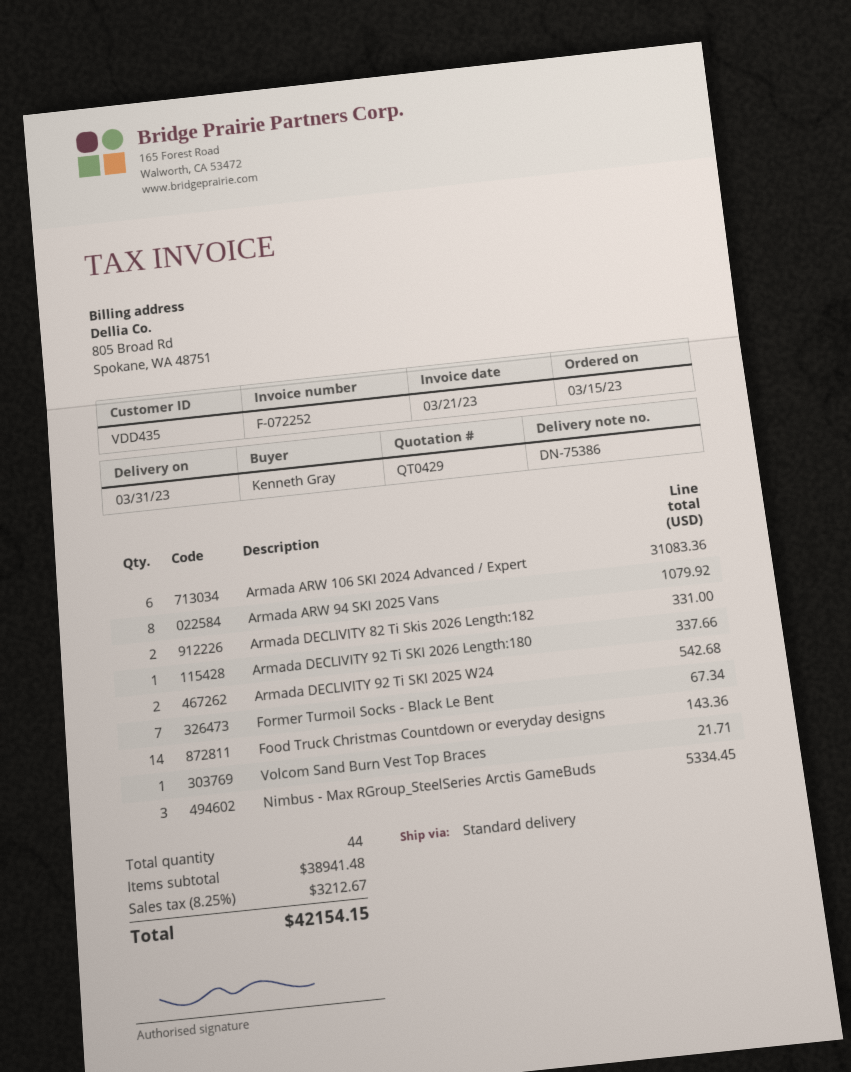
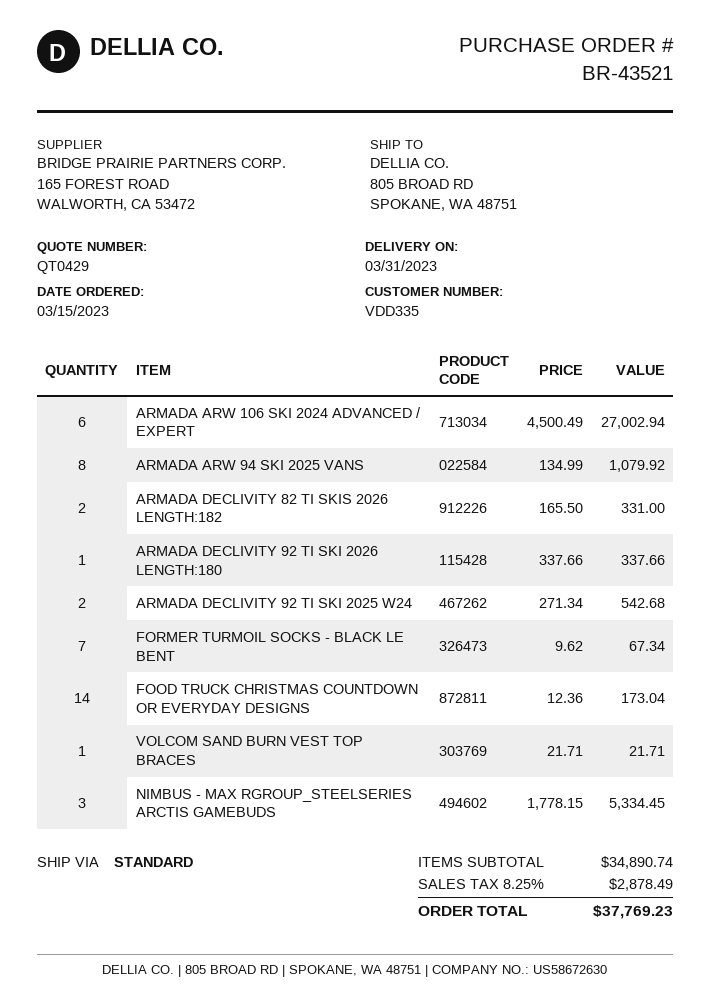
customer number: VDD435 -> VDD335
Armada ARW 106 SKI 2024 Advanced / Expert: 6 for 31083.36 -> 6 for 27002.94
Food Truck Christmas Countdown or everyday designs: 14 for 143.36 -> 14 for 173.04
subtotal: 38941.48 -> 34890.74
tax: 8.25% = 3212.67 -> 8.25% = 2878.49
total: 42154.15 -> 37769.23

